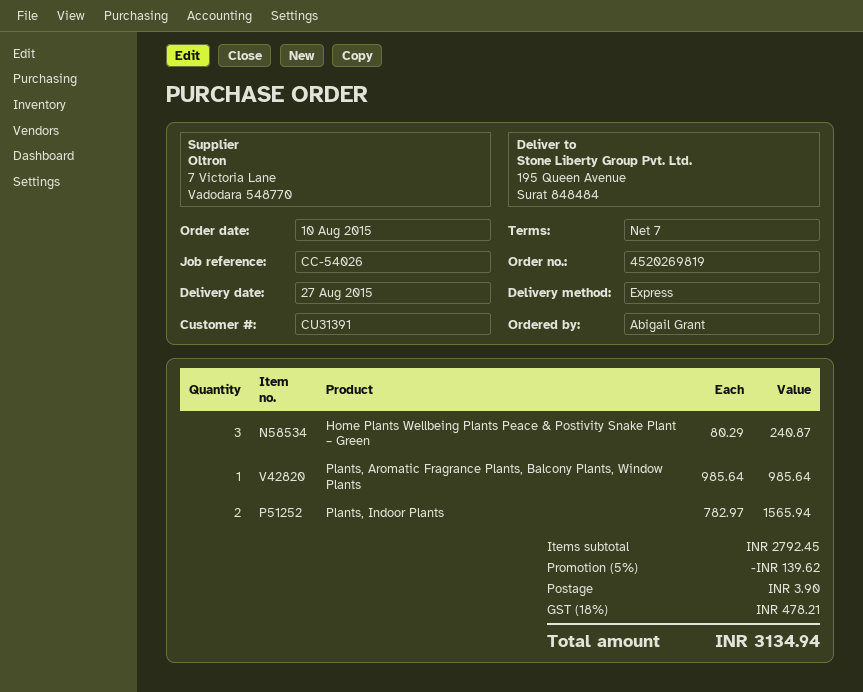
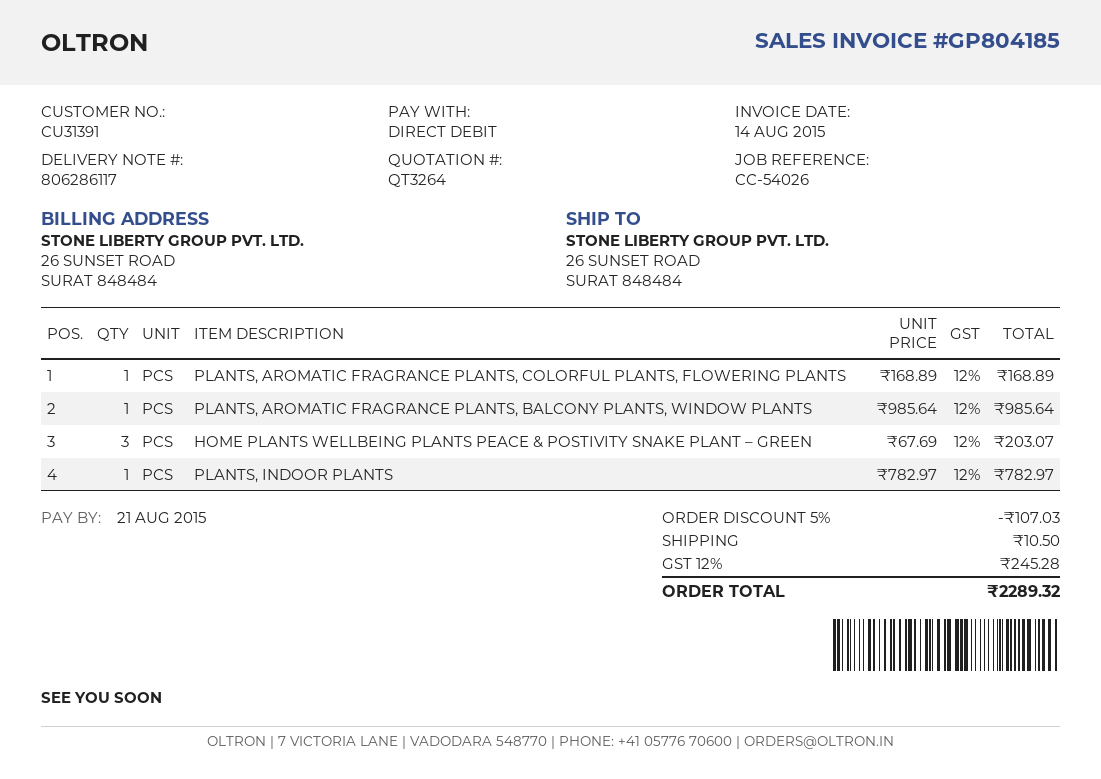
ship to: 195 Queen Avenue, Surat 848484 -> 26 SUNSET ROAD, SURAT 848484
Home Plants Wellbeing Plants Peace & Postivity Snake Plant – Green: 3 x 80.29 = 240.87 -> 3 x 67.69 = 203.07
Plants, Indoor Plants: 2 x 782.97 = 1565.94 -> 1 x 782.97 = 782.97
PLANTS, AROMATIC FRAGRANCE PLANTS, COLORFUL PLANTS, FLOWERING PLANTS: none -> 1 x 168.89 = 168.89
discount: 5% = 139.62 -> 5% = 107.03
shipping: 3.90 -> 10.50
tax: 18% = 478.21 -> 12% = 245.28
total: 3134.94 -> 2289.32

